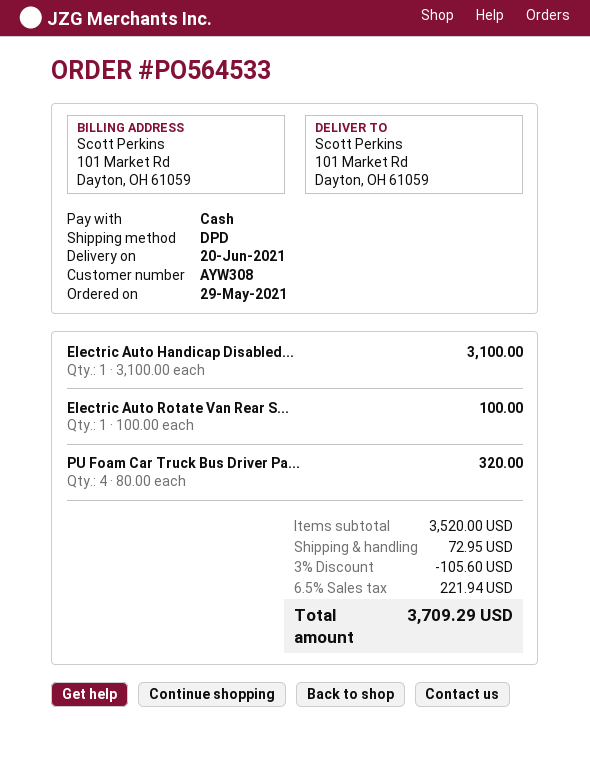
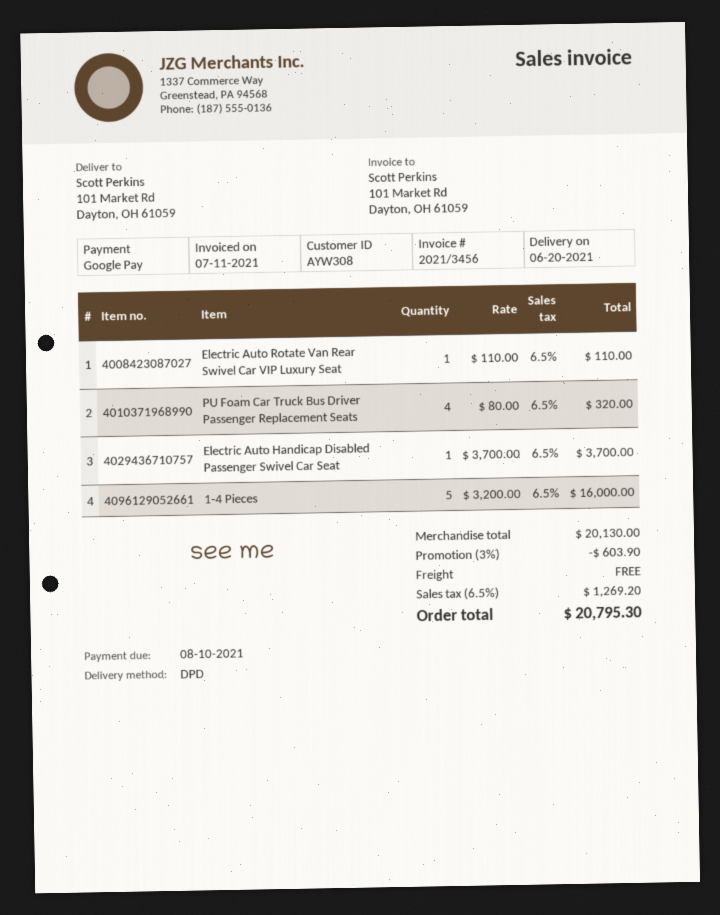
payment method: cash -> Google Pay
Electric Auto Handicap Disabled...: 1 x 3100.00 = 3100.00 -> 1 x 3700.00 = 3700.00
Electric Auto Rotate Van Rear S...: 1 x 100.00 = 100.00 -> 1 x 110.00 = 110.00
1-4 Pieces: none -> 5 x 3200.00 = 16000.00
subtotal: 3520.00 -> 20130.00
discount: 3% = 105.60 -> 3% = 603.90
shipping: 72.95 -> 0.00
tax: 6.5% = 221.94 -> 6.5% = 1269.20
total: 3709.29 -> 20795.30

